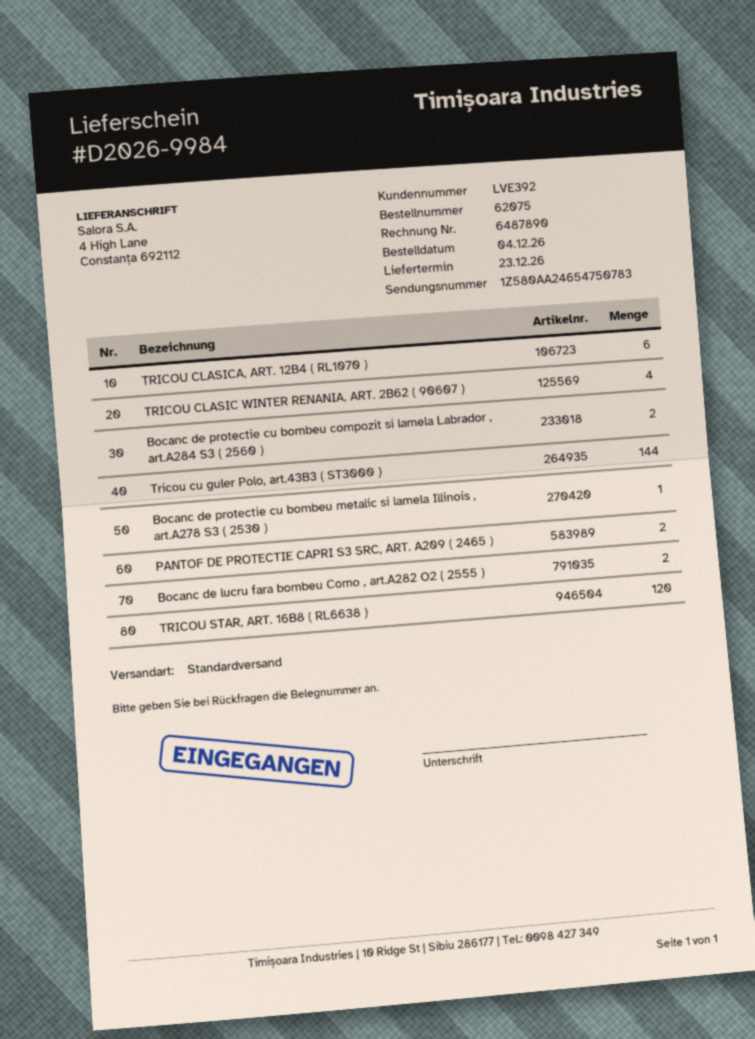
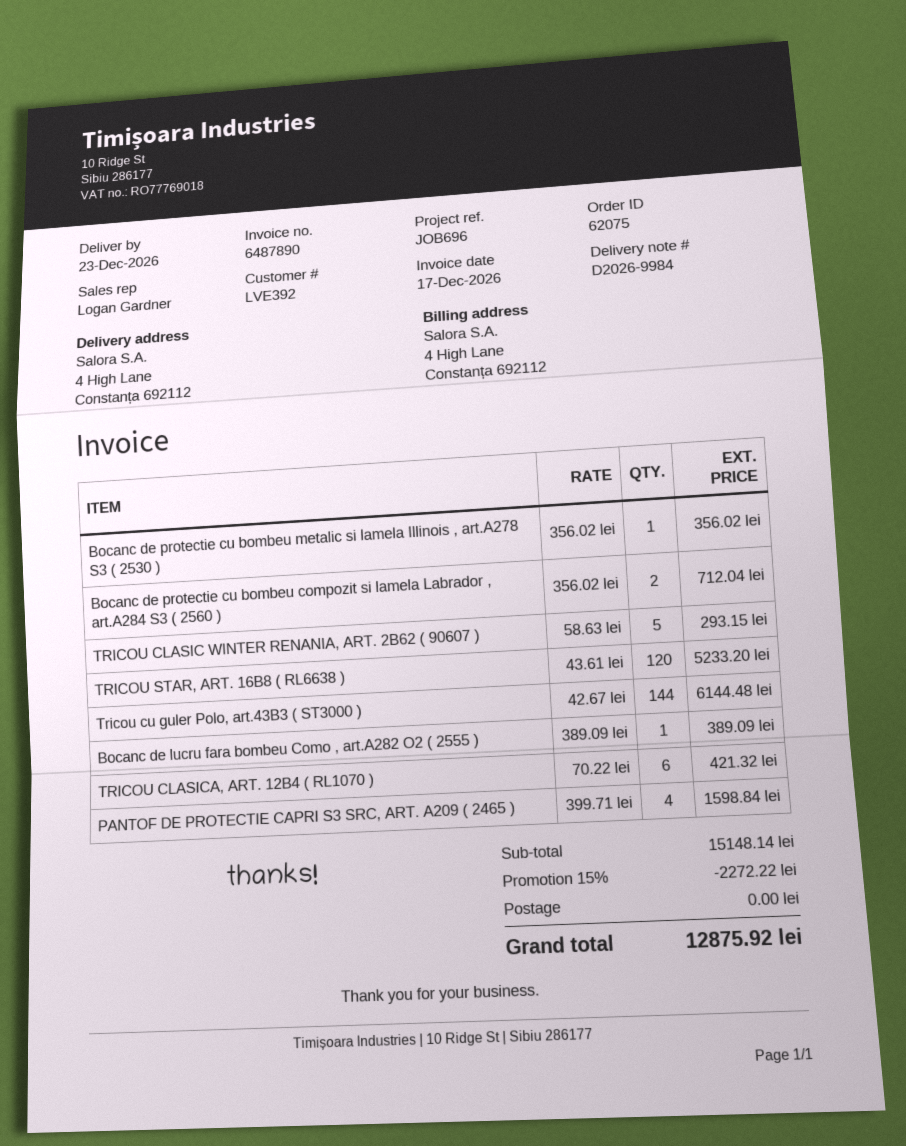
TRICOU CLASIC WINTER RENANIA, ART. 2B62 ( 90607 ): 4 -> 5
PANTOF DE PROTECTIE CAPRI S3 SRC, ART. A209 ( 2465 ): 2 -> 4
Bocanc de lucru fara bombeu Como , art.A282 O2 ( 2555 ): 2 -> 1

